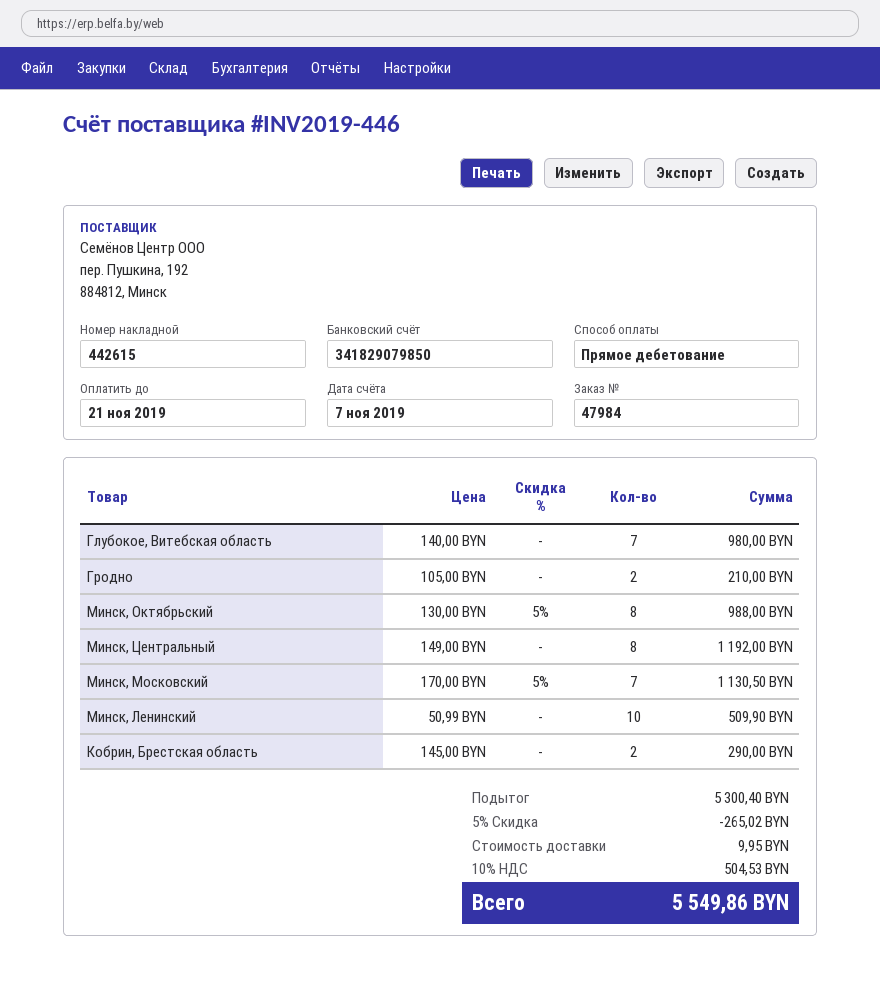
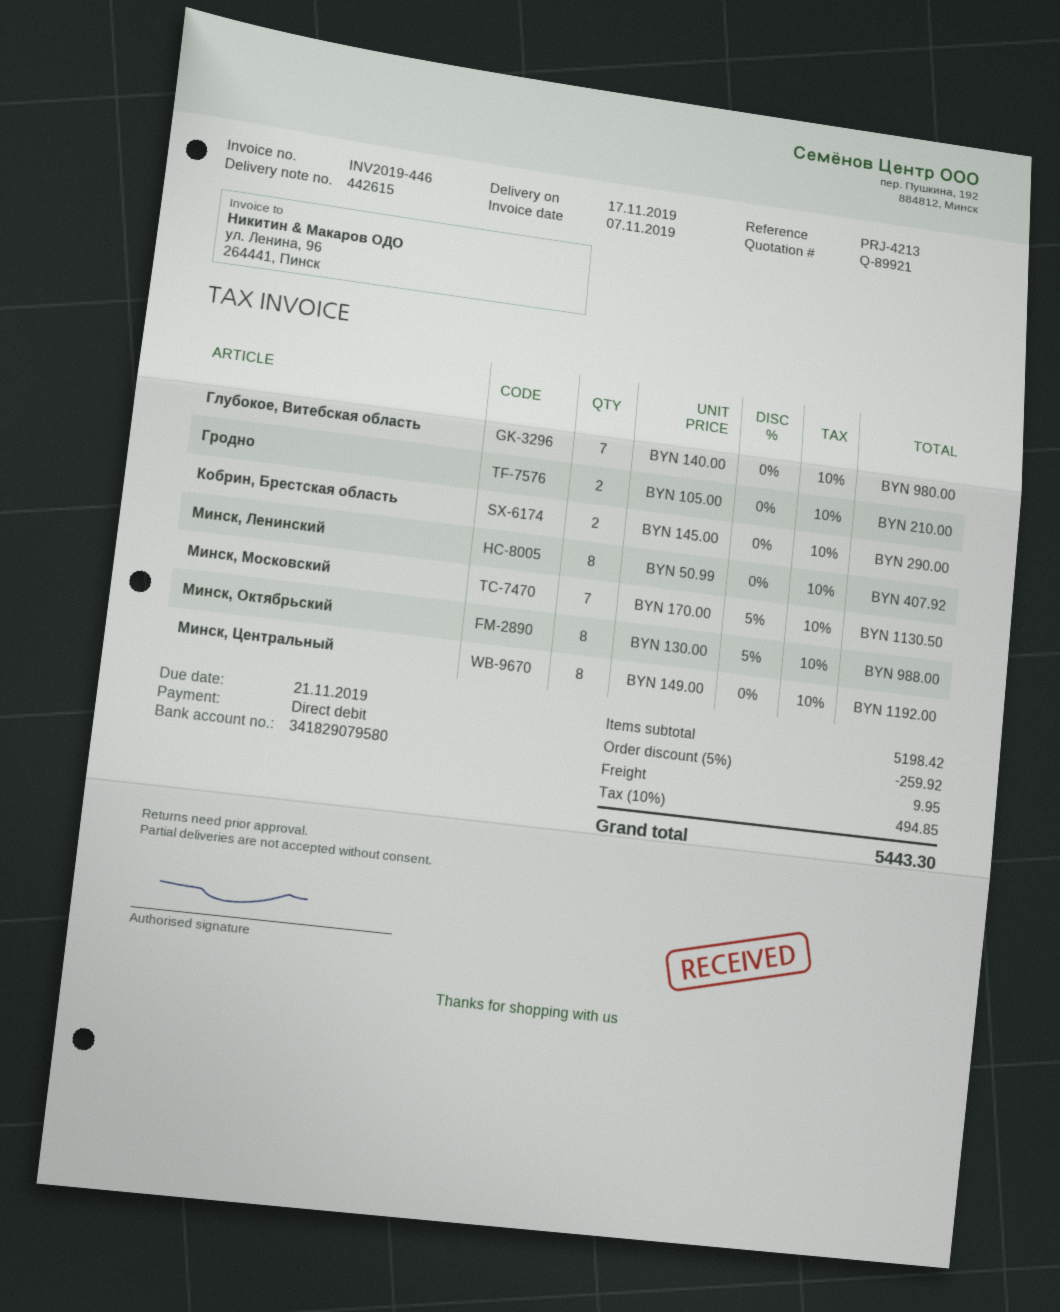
bank account: 341829079850 -> 341829079580
Минск, Ленинский: 10 x 50.99 = 509.90 -> 8 x 50.99 = 407.92
subtotal: 5300.40 -> 5198.42
discount: 5% = 265.02 -> 5% = 259.92
tax: 10% = 504.53 -> 10% = 494.85
total: 5549.86 -> 5443.30

